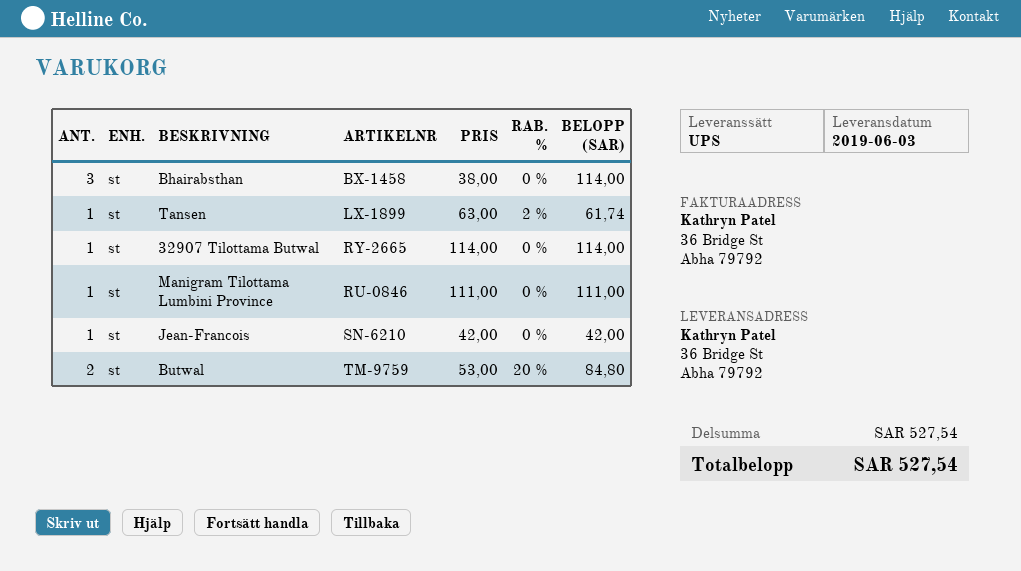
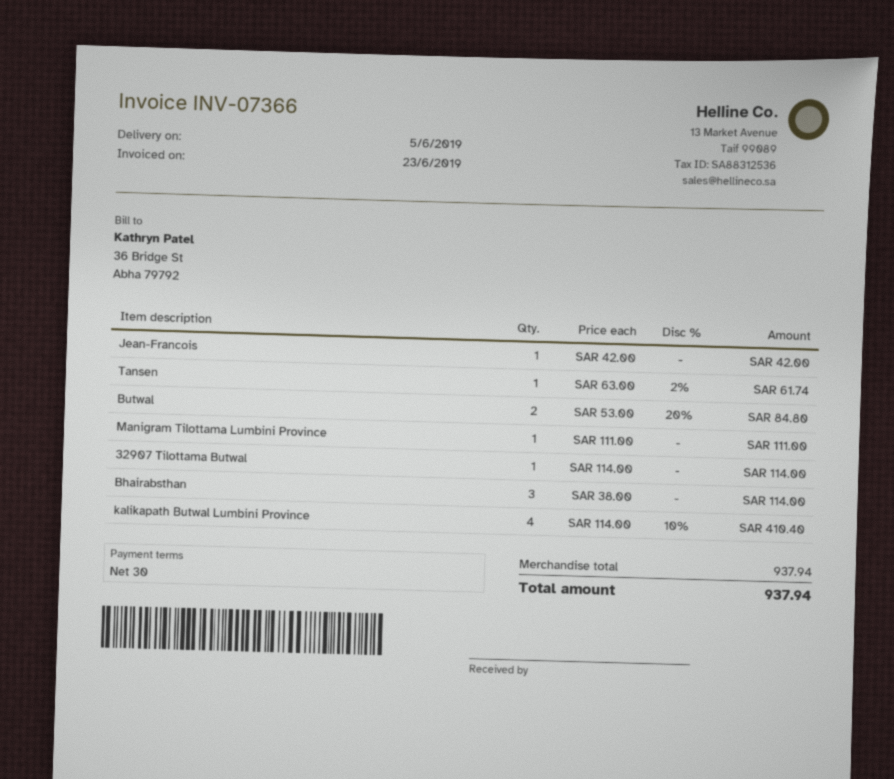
delivery date: 2019-06-03 -> 2019-06-05
kalikapath Butwal Lumbini Province: none -> 4 x 114.00 - 10% = 410.40
subtotal: 527.54 -> 937.94
total: 527.54 -> 937.94

